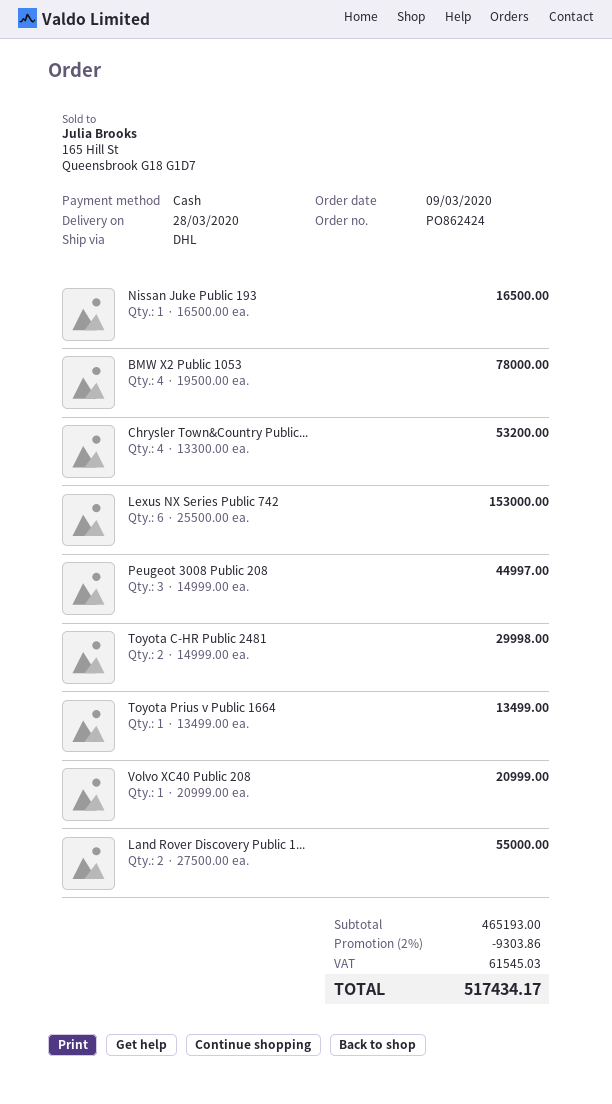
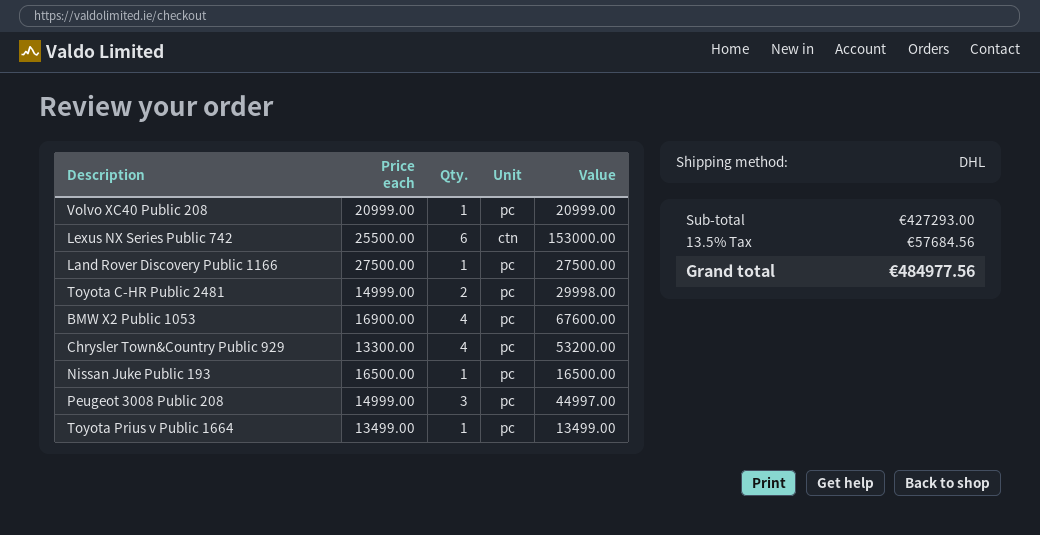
BMW X2 Public 1053: 4 x 19500.00 = 78000.00 -> 4 x 16900.00 = 67600.00
Land Rover Discovery Public 1...: 2 x 27500.00 = 55000.00 -> 1 x 27500.00 = 27500.00
subtotal: 465193.00 -> 427293.00
discount: 2% = 9303.86 -> none
tax: 61545.03 -> 57684.56
total: 517434.17 -> 484977.56

